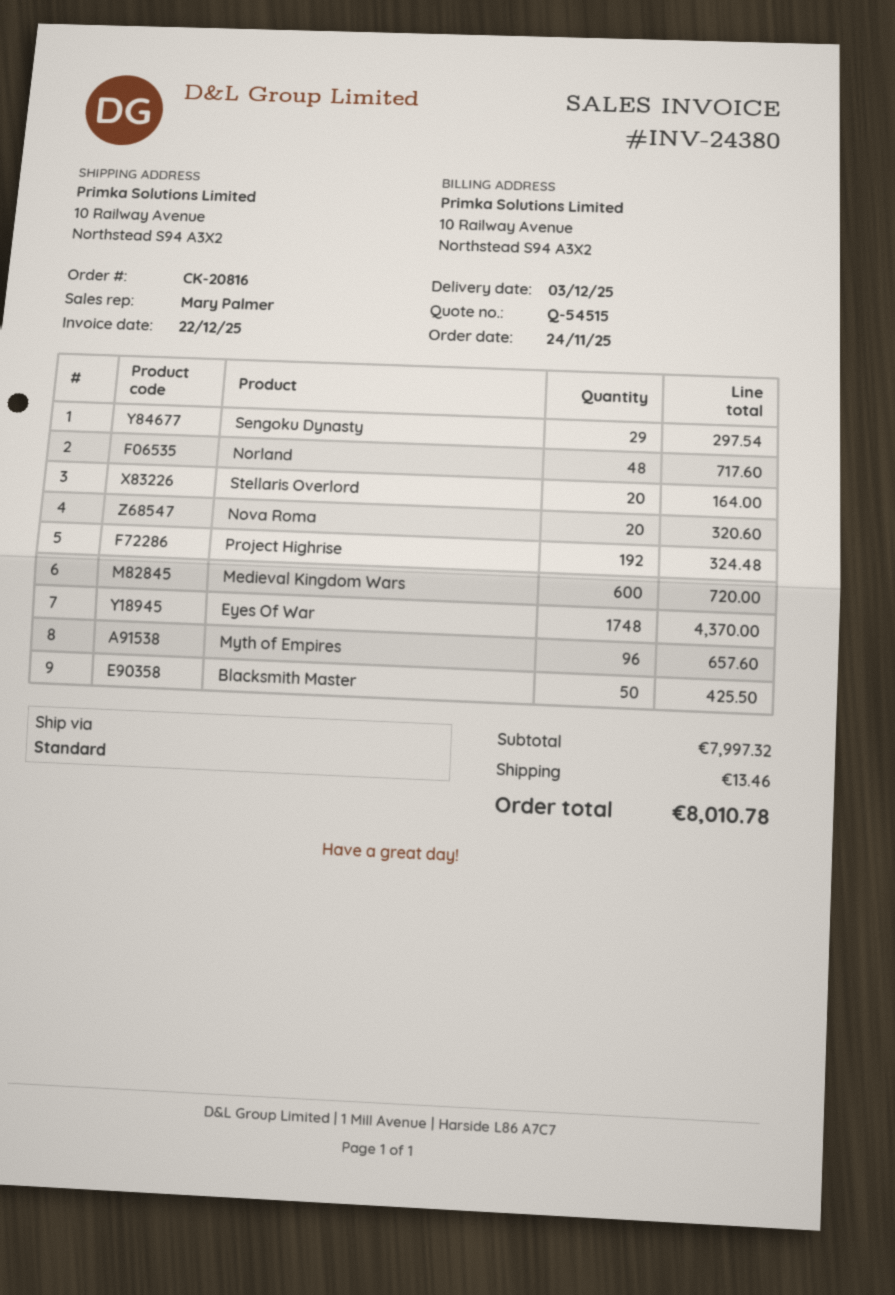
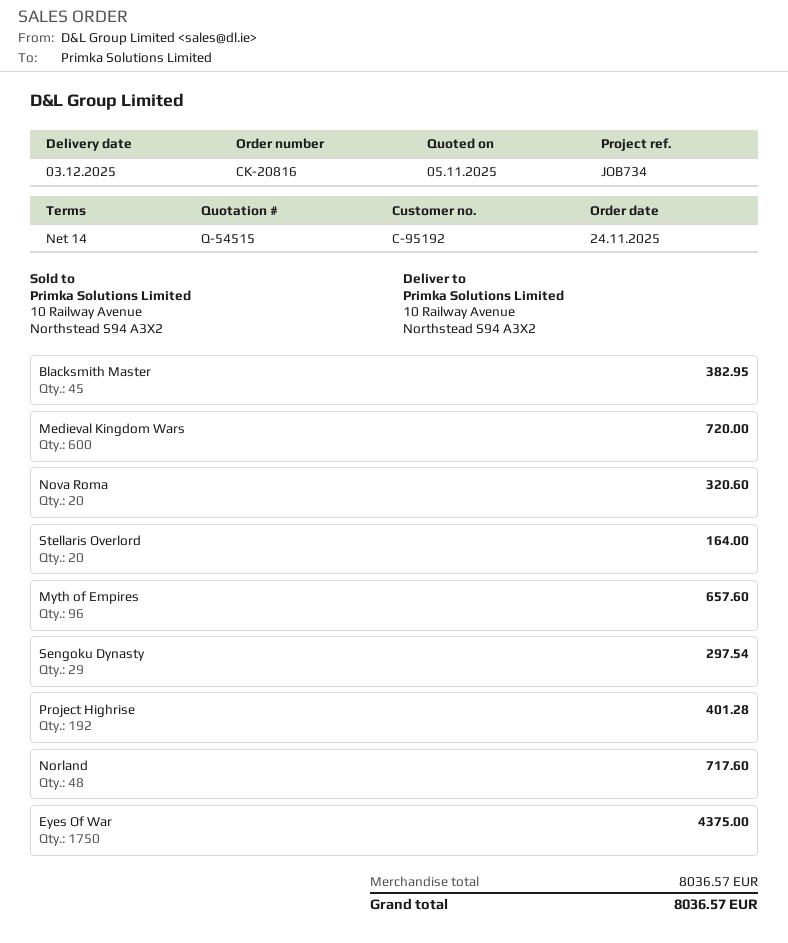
Project Highrise: 192 for 324.48 -> 192 for 401.28
Eyes Of War: 1748 for 4370.00 -> 1750 for 4375.00
Blacksmith Master: 50 for 425.50 -> 45 for 382.95
subtotal: 7997.32 -> 8036.57
shipping: 13.46 -> none
total: 8010.78 -> 8036.57

